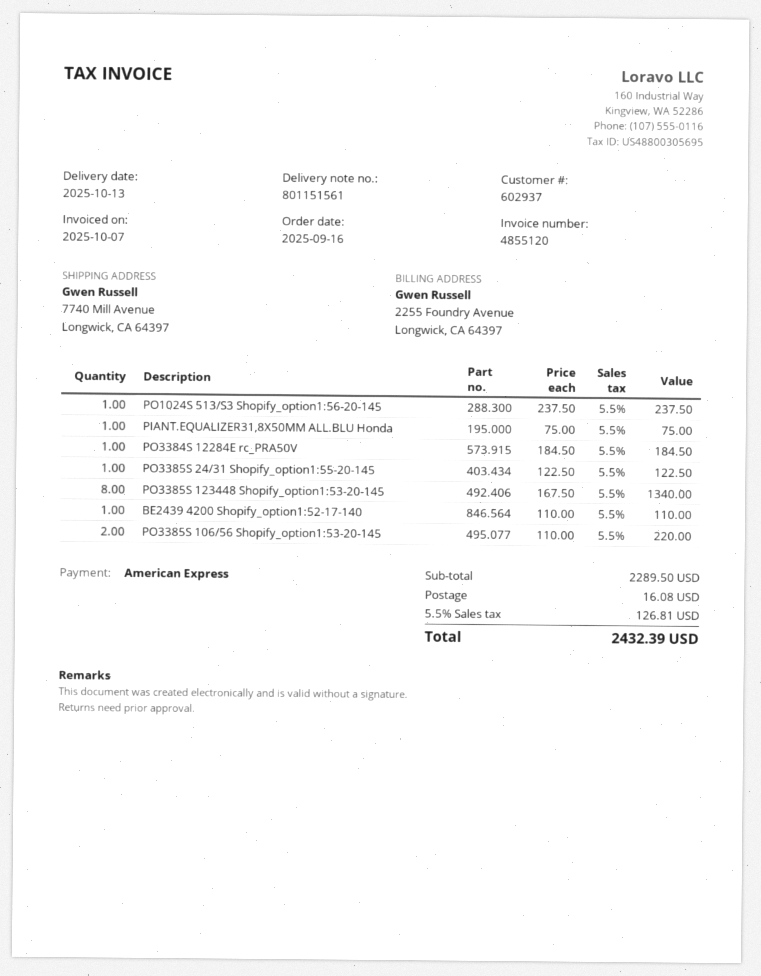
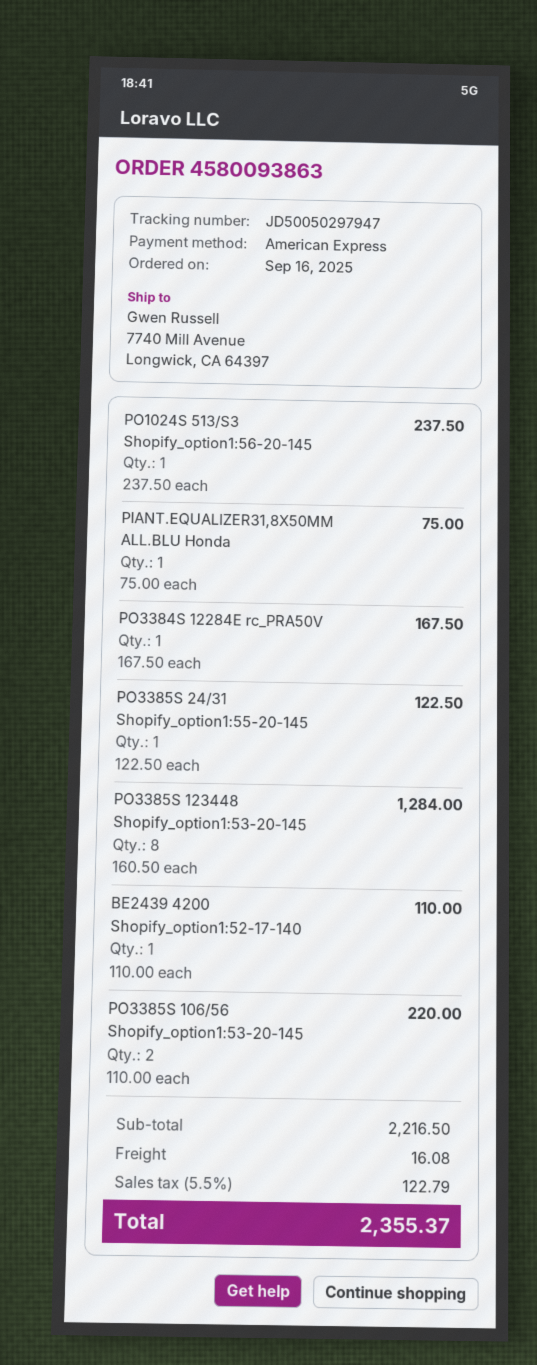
PO3384S 12284E rc_PRA50V: 1 x 184.50 = 184.50 -> 1 x 167.50 = 167.50
PO3385S 123448 Shopify_option1:53-20-145: 8 x 167.50 = 1340.00 -> 8 x 160.50 = 1284.00
subtotal: 2289.50 -> 2216.50
tax: 5.5% = 126.81 -> 5.5% = 122.79
total: 2432.39 -> 2355.37

